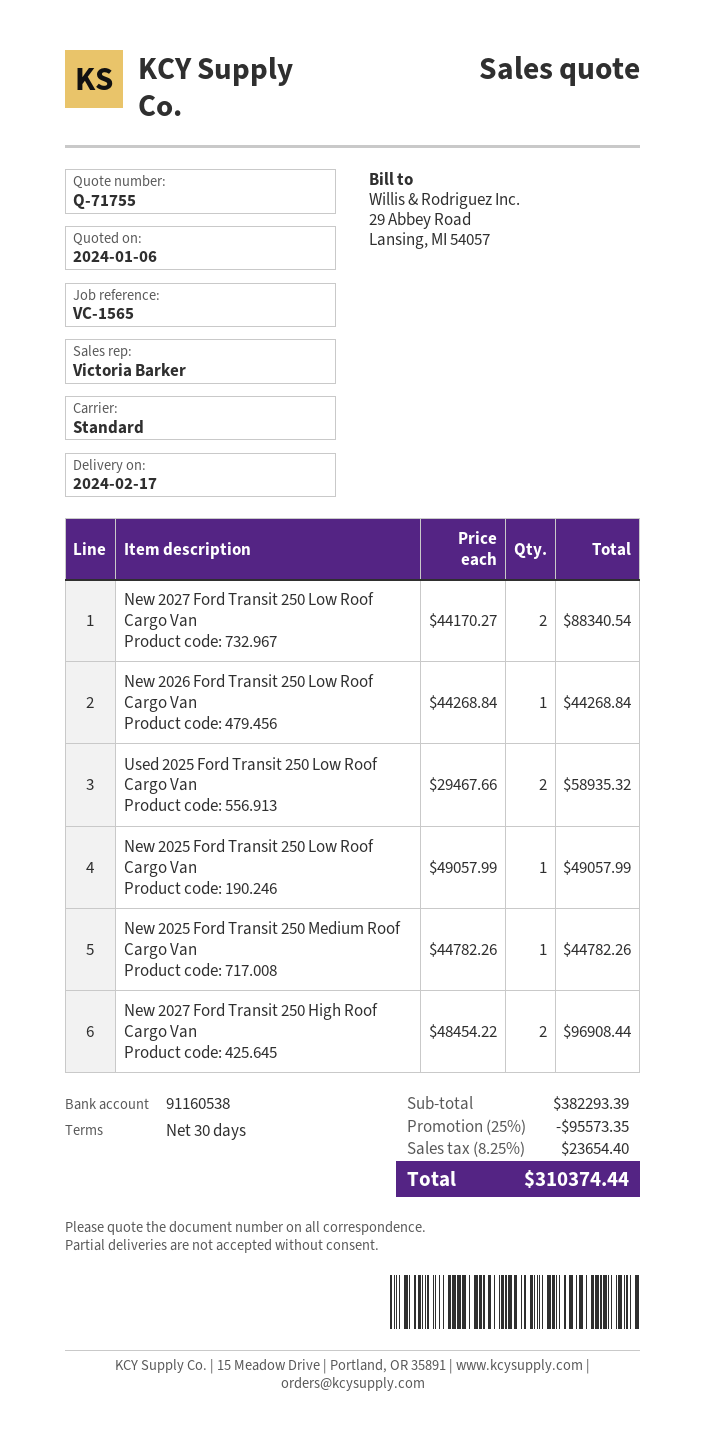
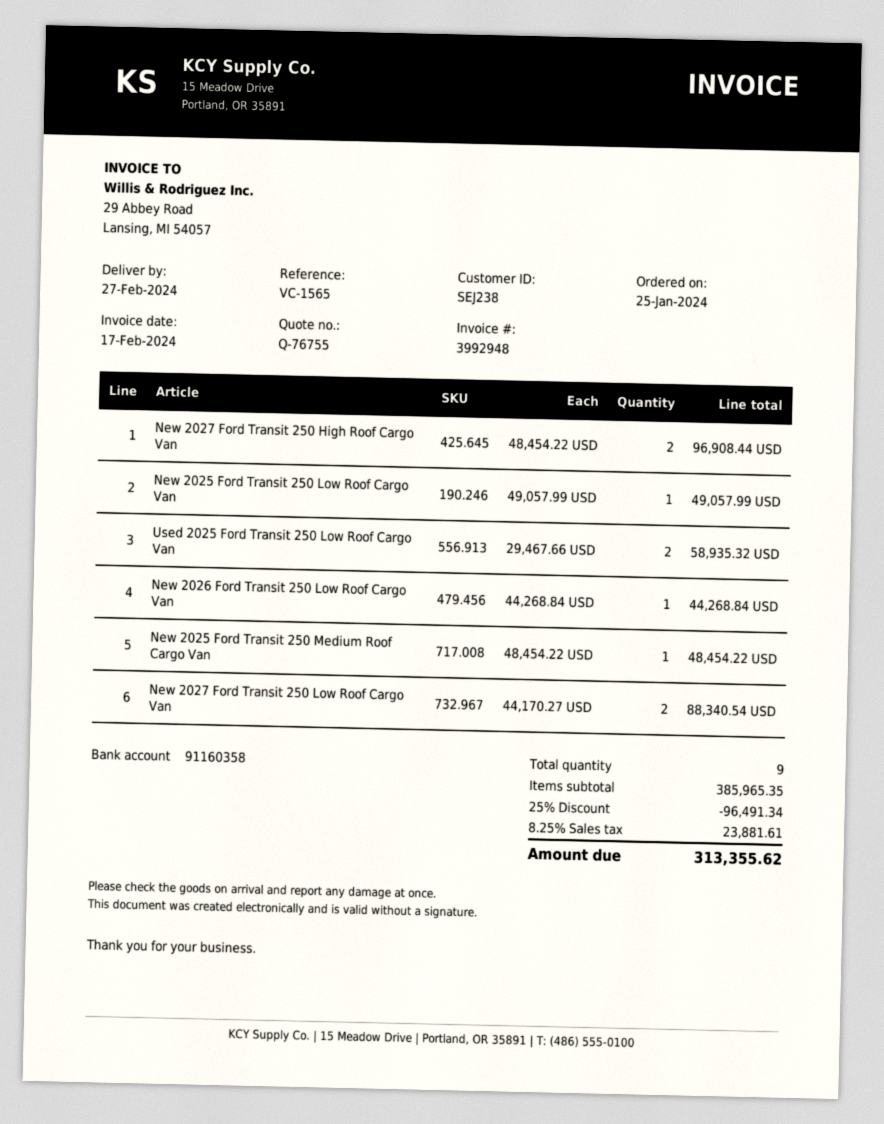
quote number: Q-71755 -> Q-76755
delivery date: 2024-02-17 -> 2024-02-27
bank account: 91160538 -> 91160358
New 2025 Ford Transit 250 Medium Roof Cargo Van: 1 x 44782.26 = 44782.26 -> 1 x 48454.22 = 48454.22
subtotal: 382293.39 -> 385965.35
discount: 25% = 95573.35 -> 25% = 96491.34
tax: 8.25% = 23654.40 -> 8.25% = 23881.61
total: 310374.44 -> 313355.62

